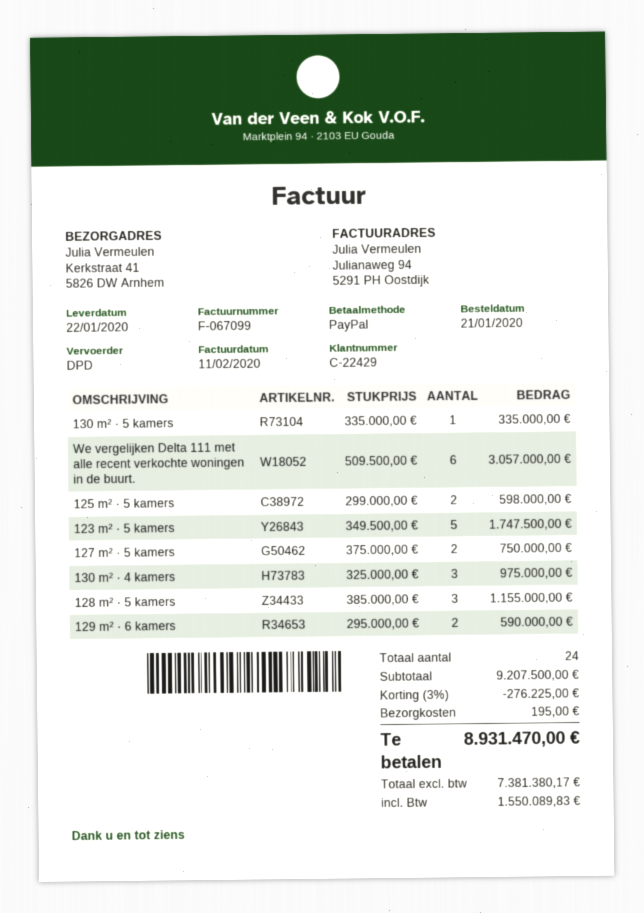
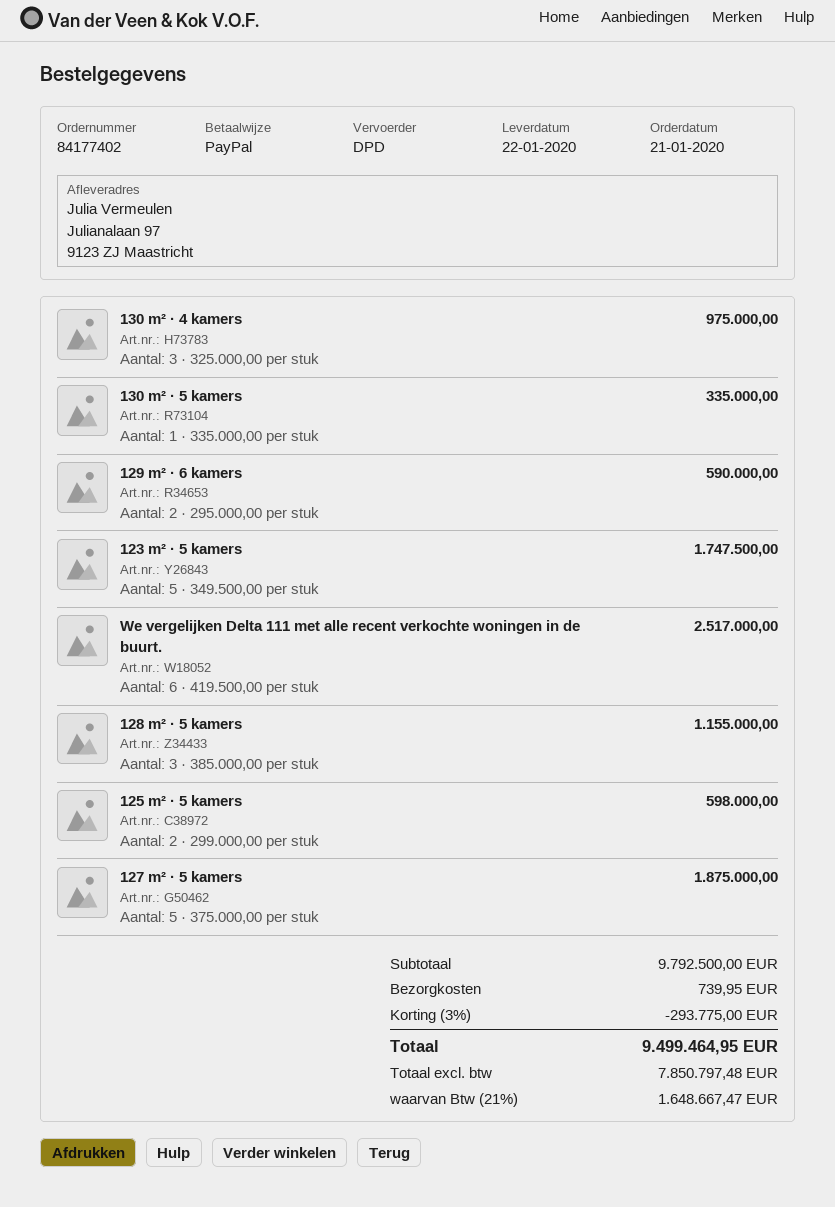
ship to: Kerkstraat 41, 5826 DW Arnhem -> Julianalaan 97, 9123 ZJ Maastricht
We vergelijken Delta 111 met alle recent verkochte woningen in de buurt.: 6 x 509500.00 = 3057000.00 -> 6 x 419500.00 = 2517000.00
127 m² · 5 kamers: 2 x 375000.00 = 750000.00 -> 5 x 375000.00 = 1875000.00
subtotal: 9207500.00 -> 9792500.00
discount: 3% = 276225.00 -> 3% = 293775.00
shipping: 195.00 -> 739.95
net: 7381380.17 -> 7850797.48
tax: 1550089.83 -> 1648667.47
total: 8931470.00 -> 9499464.95

